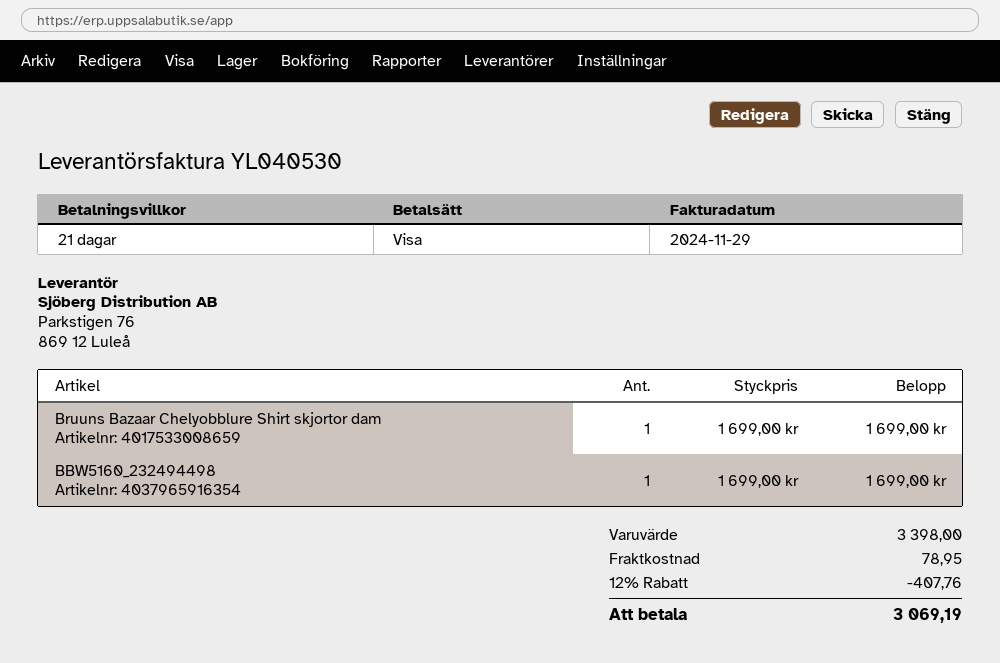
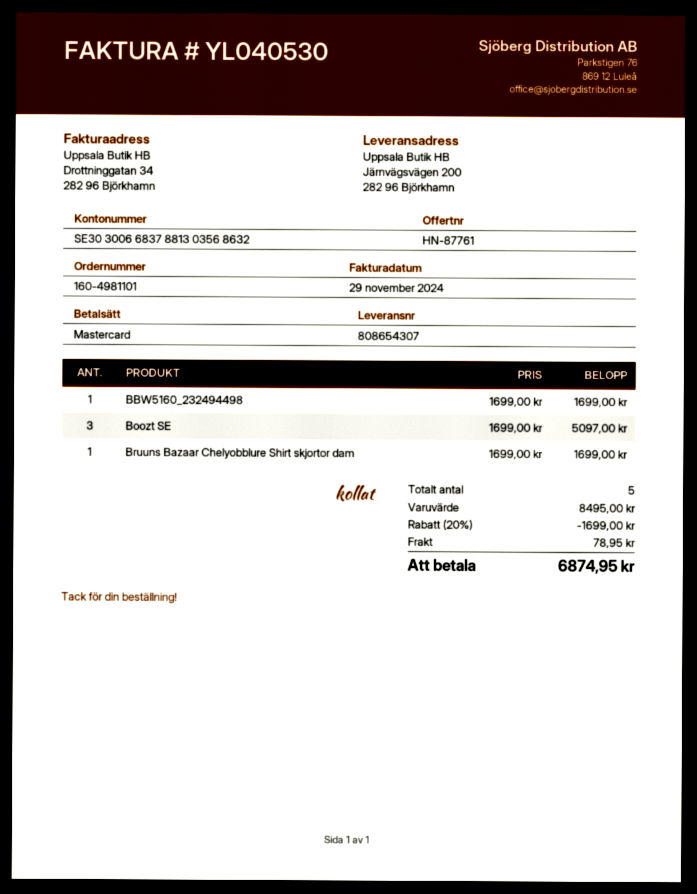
payment method: Visa -> Mastercard
Boozt SE: none -> 3 x 1699.00 = 5097.00
subtotal: 3398.00 -> 8495.00
discount: 12% = 407.76 -> 20% = 1699.00
total: 3069.19 -> 6874.95

